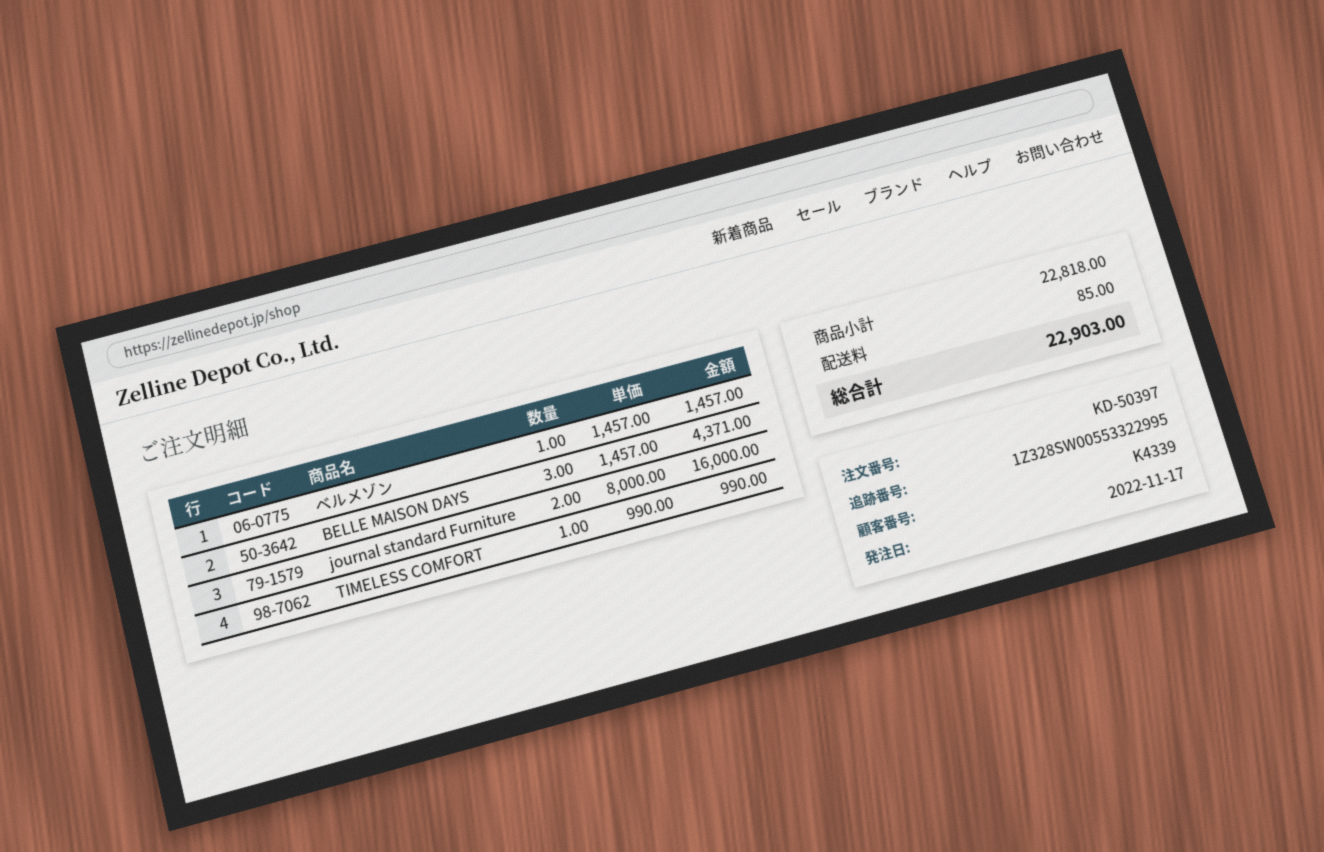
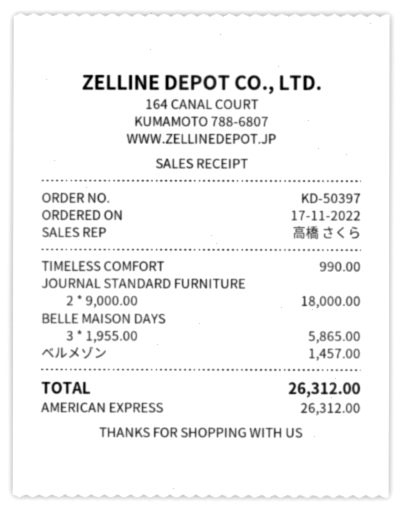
BELLE MAISON DAYS: 3 x 1457.00 = 4371.00 -> 3 x 1955.00 = 5865.00
journal standard Furniture: 2 x 8000.00 = 16000.00 -> 2 x 9000.00 = 18000.00
shipping: 85.00 -> none
total: 22903.00 -> 26312.00

